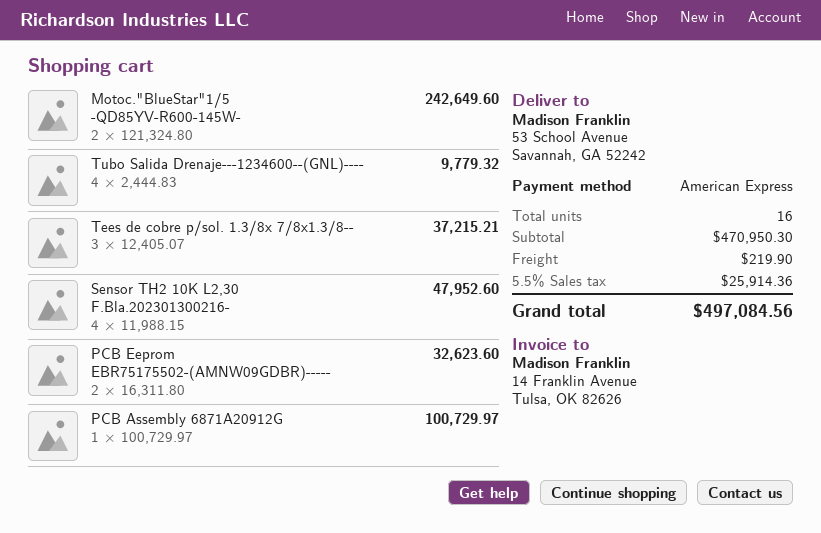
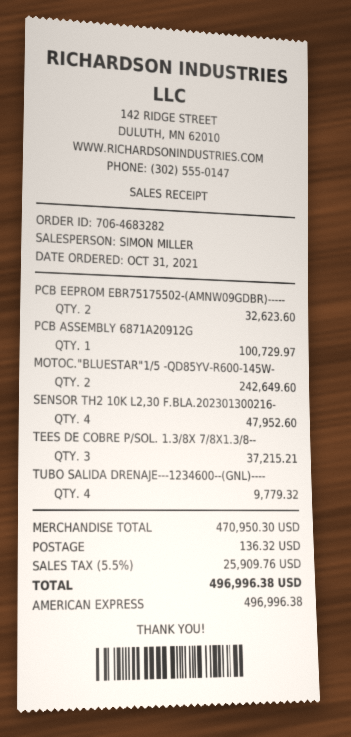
shipping: 219.90 -> 136.32
tax: 5.5% = 25914.36 -> 5.5% = 25909.76
total: 497084.56 -> 496996.38

